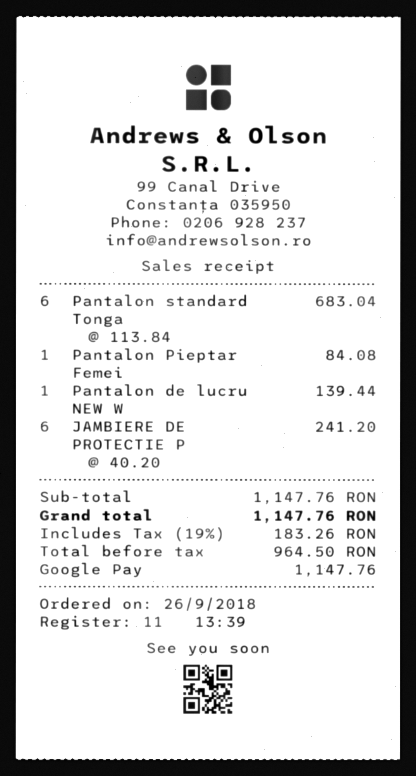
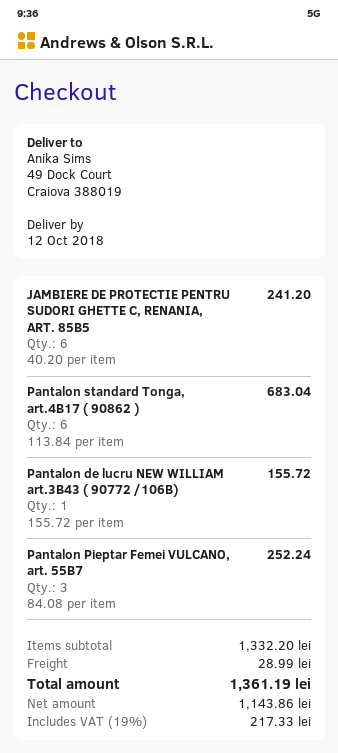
Pantalon Pieptar Femei: 1 x 84.08 = 84.08 -> 3 x 84.08 = 252.24
Pantalon de lucru NEW W: 1 x 139.44 = 139.44 -> 1 x 155.72 = 155.72
subtotal: 1147.76 -> 1332.20
shipping: none -> 28.99
net: 964.50 -> 1143.86
tax: 19% = 183.26 -> 19% = 217.33
total: 1147.76 -> 1361.19

